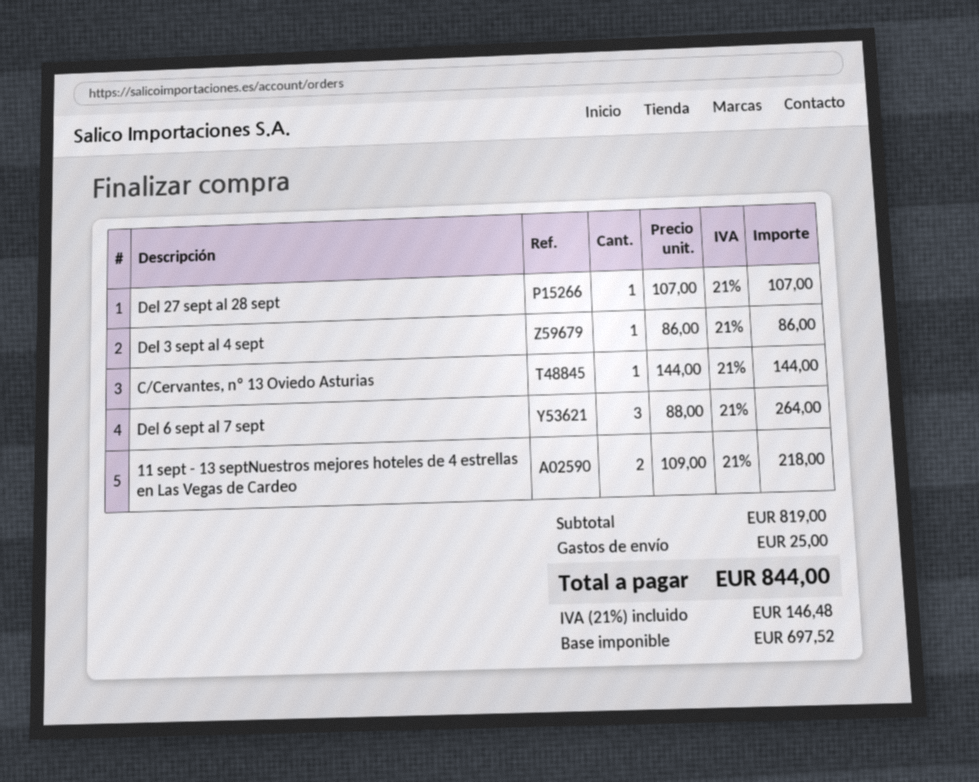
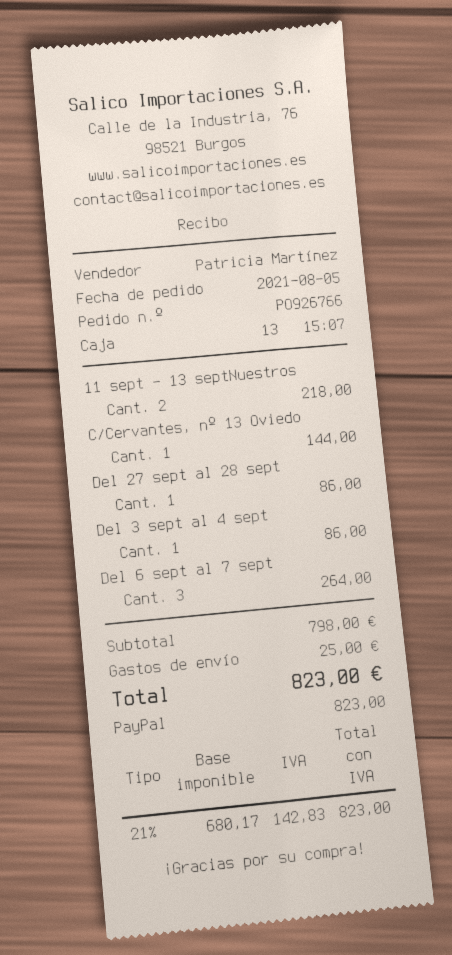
Del 27 sept al 28 sept: 1 for 107.00 -> 1 for 86.00
subtotal: 819.00 -> 798.00
net: 697.52 -> 680.17
tax: 21% = 146.48 -> 21% = 142.83
total: 844.00 -> 823.00

